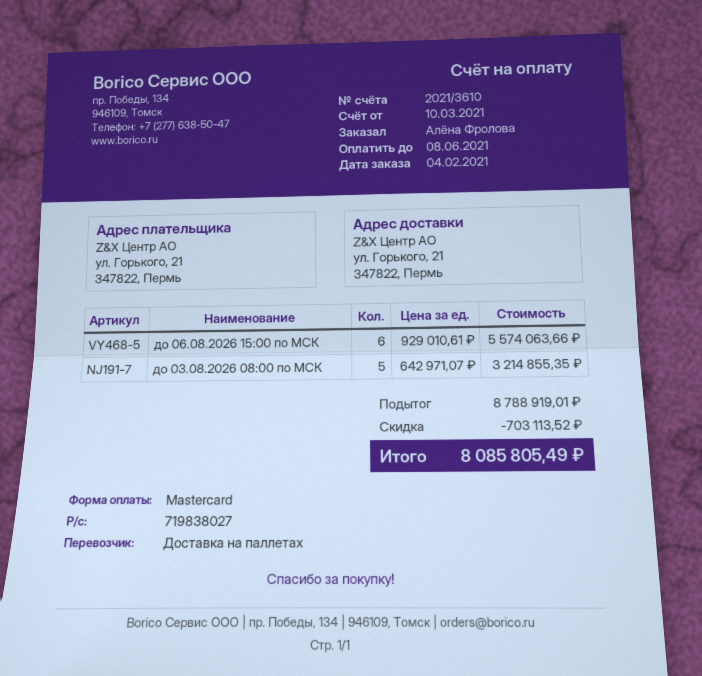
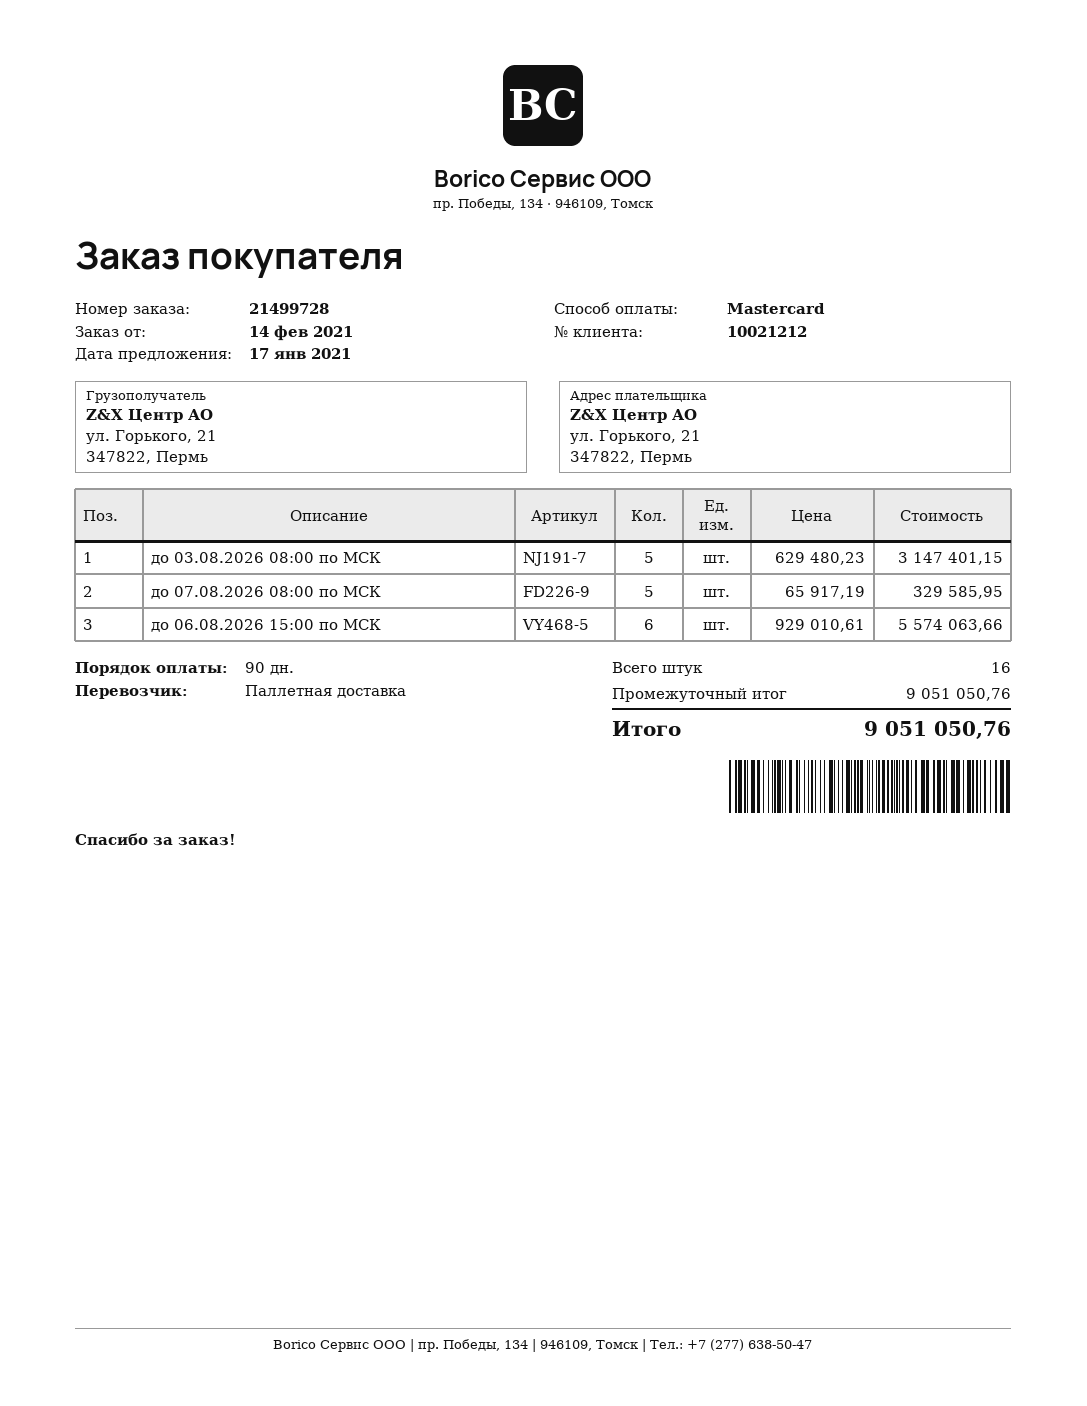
order date: 2021-02-04 -> 2021-02-14
до 03.08.2026 08:00 по МСК: 5 x 642971.07 = 3214855.35 -> 5 x 629480.23 = 3147401.15
до 07.08.2026 08:00 по МСК: none -> 5 x 65917.19 = 329585.95
subtotal: 8788919.01 -> 9051050.76
discount: 703113.52 -> none
total: 8085805.49 -> 9051050.76

